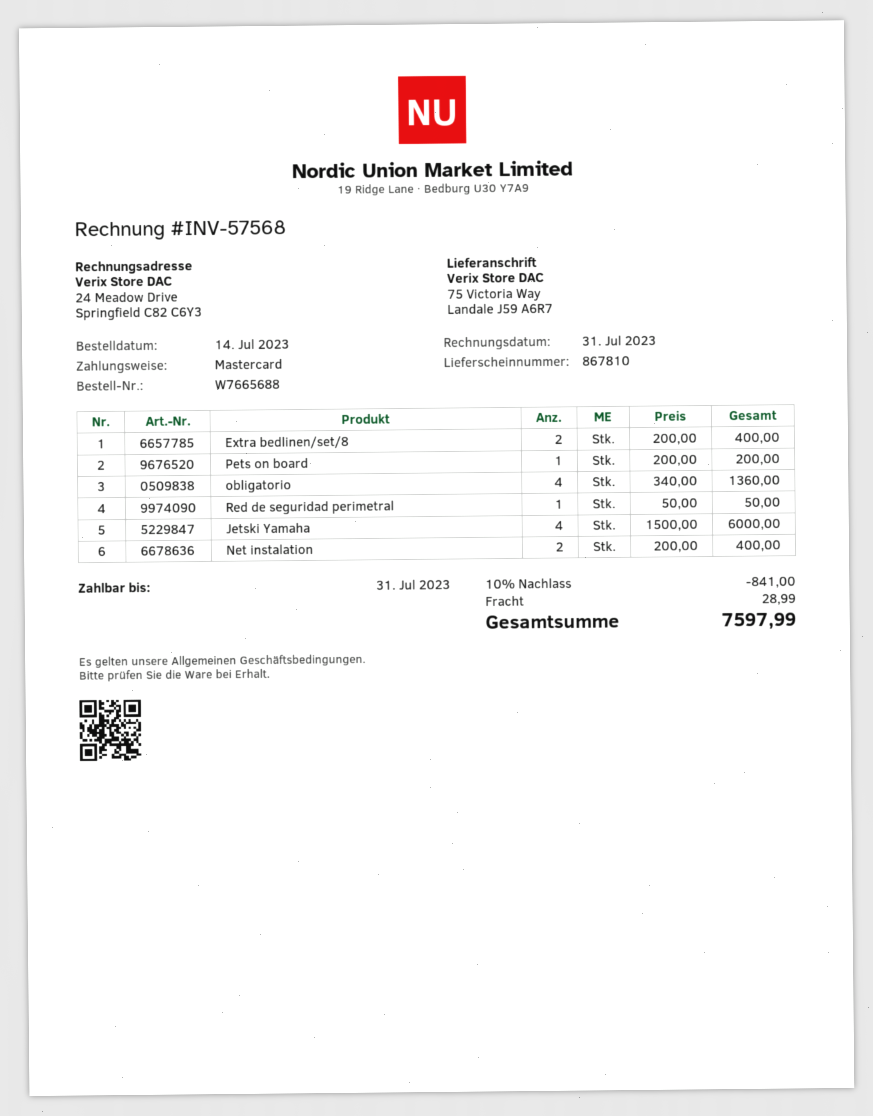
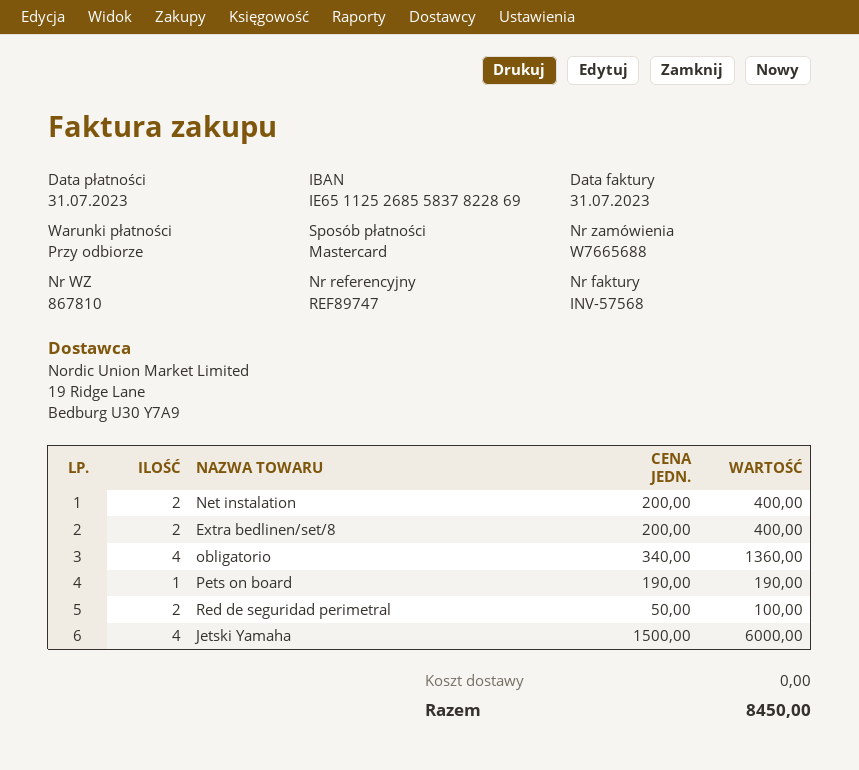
Pets on board: 1 x 200.00 = 200.00 -> 1 x 190.00 = 190.00
Red de seguridad perimetral: 1 x 50.00 = 50.00 -> 2 x 50.00 = 100.00
discount: 10% = 841.00 -> none
shipping: 28.99 -> 0.00
total: 7597.99 -> 8450.00

